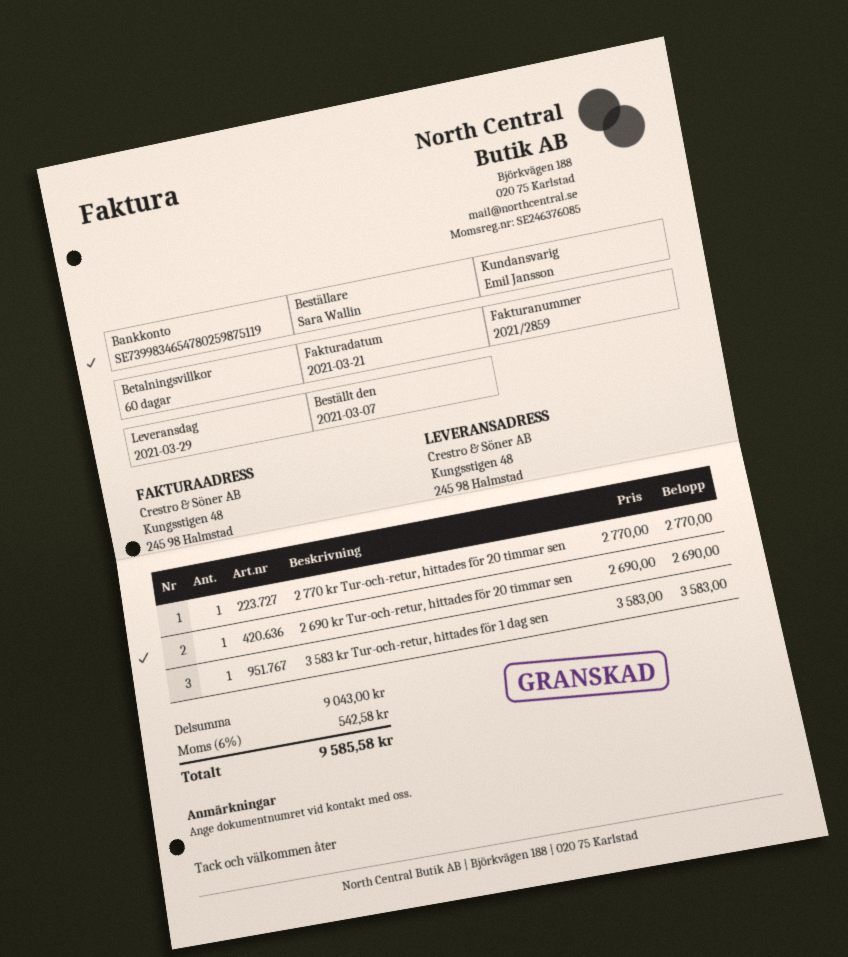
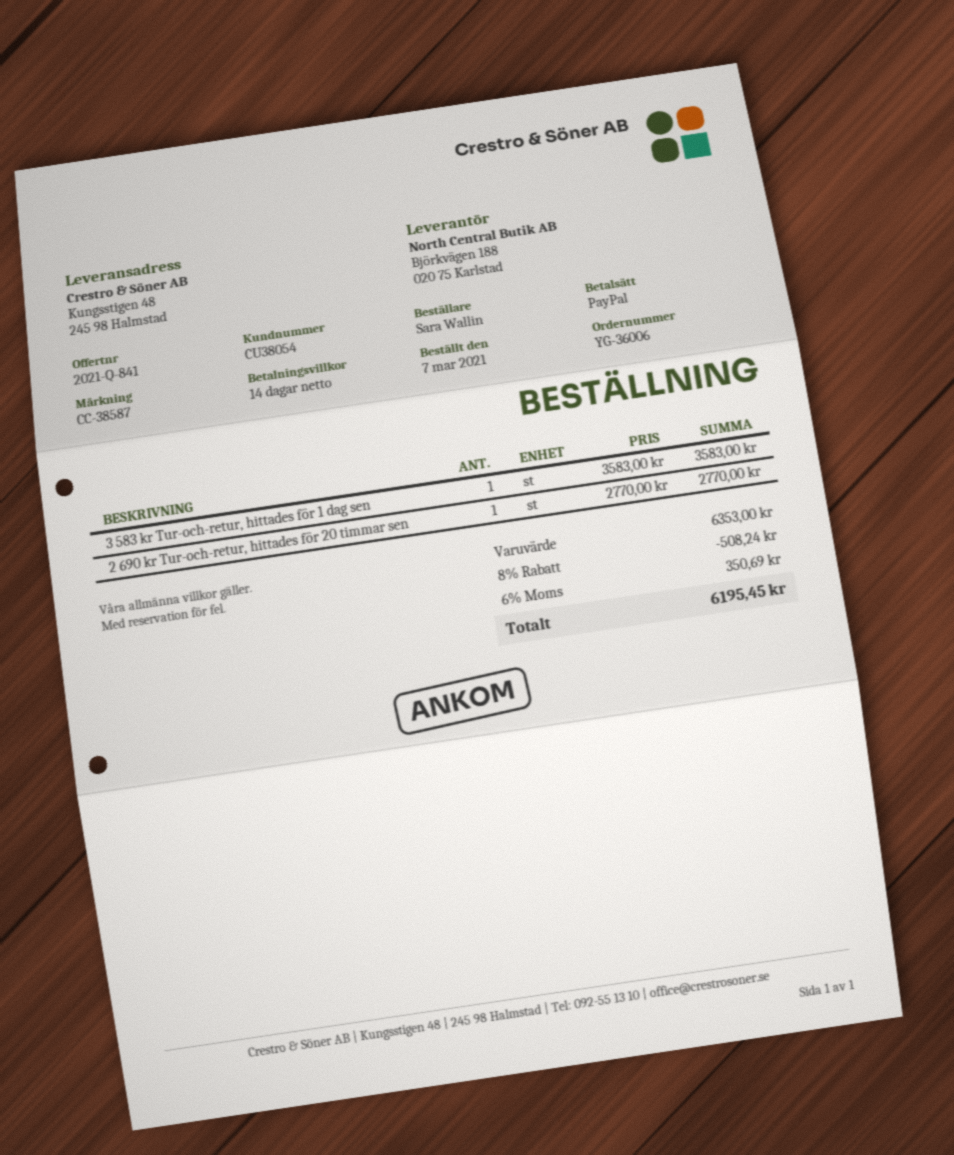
payment terms: 60 days -> 14 days
2 770 kr Tur-och-retur, hittades för 20 timmar sen: 1 x 2770.00 = 2770.00 -> none
2 690 kr Tur-och-retur, hittades för 20 timmar sen: 1 x 2690.00 = 2690.00 -> 1 x 2770.00 = 2770.00
subtotal: 9043.00 -> 6353.00
discount: none -> 8% = 508.24
tax: 6% = 542.58 -> 6% = 350.69
total: 9585.58 -> 6195.45

